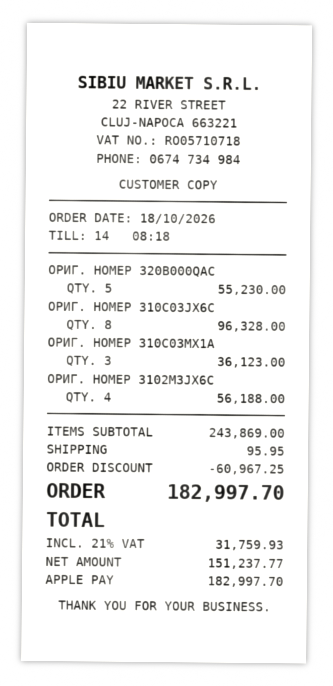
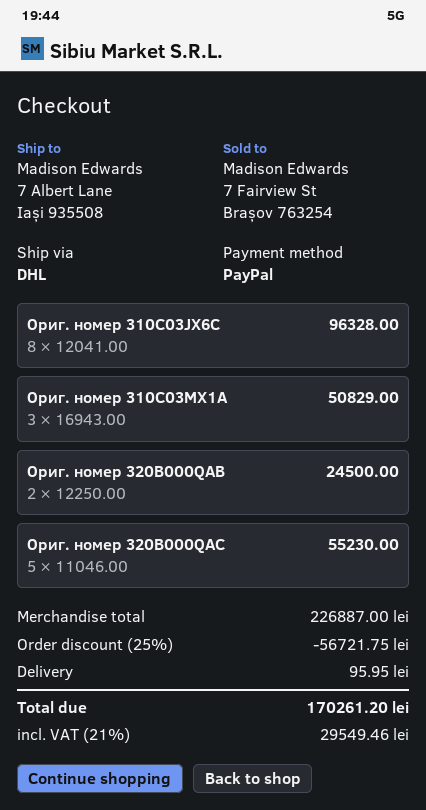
payment method: Apple Pay -> PayPal
ОРИГ. НОМЕР 310C03MX1A: 3 for 36123.00 -> 3 for 50829.00
ОРИГ. НОМЕР 3102M3JX6C: 4 for 56188.00 -> none
Ориг. номер 320B000QAB: none -> 2 for 24500.00
subtotal: 243869.00 -> 226887.00
discount: 60967.25 -> 56721.75
tax: 21% = 31759.93 -> 21% = 29549.46
total: 182997.70 -> 170261.20

